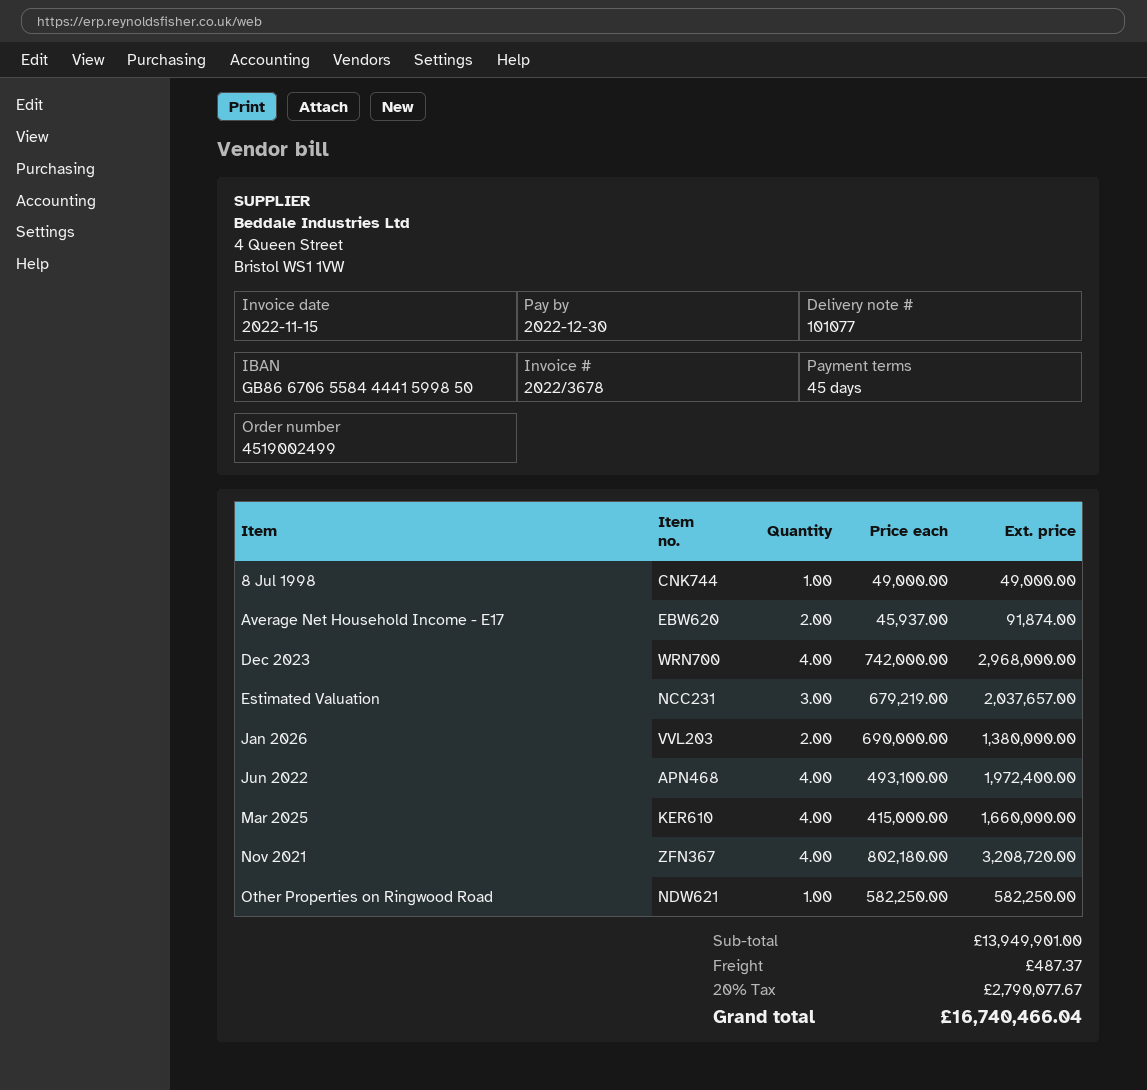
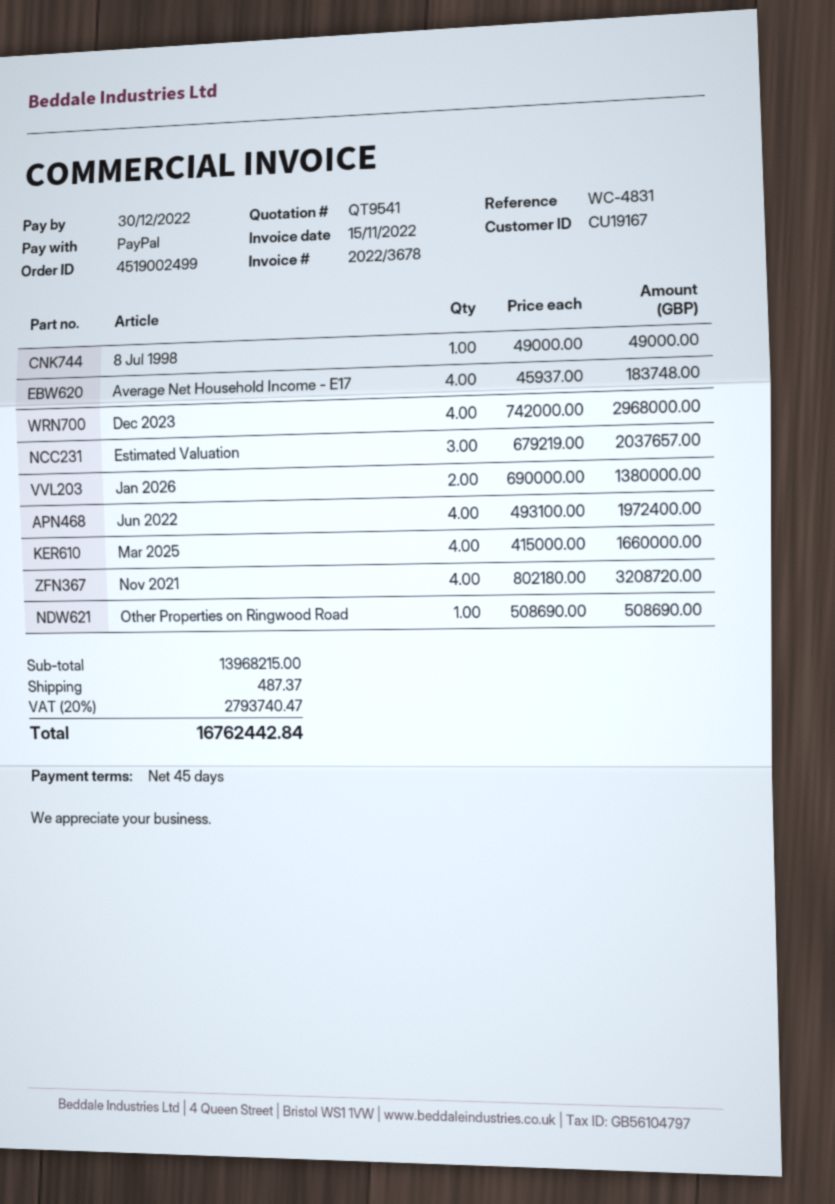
Average Net Household Income - E17: 2 x 45937.00 = 91874.00 -> 4 x 45937.00 = 183748.00
Other Properties on Ringwood Road: 1 x 582250.00 = 582250.00 -> 1 x 508690.00 = 508690.00
subtotal: 13949901.00 -> 13968215.00
tax: 20% = 2790077.67 -> 20% = 2793740.47
total: 16740466.04 -> 16762442.84

